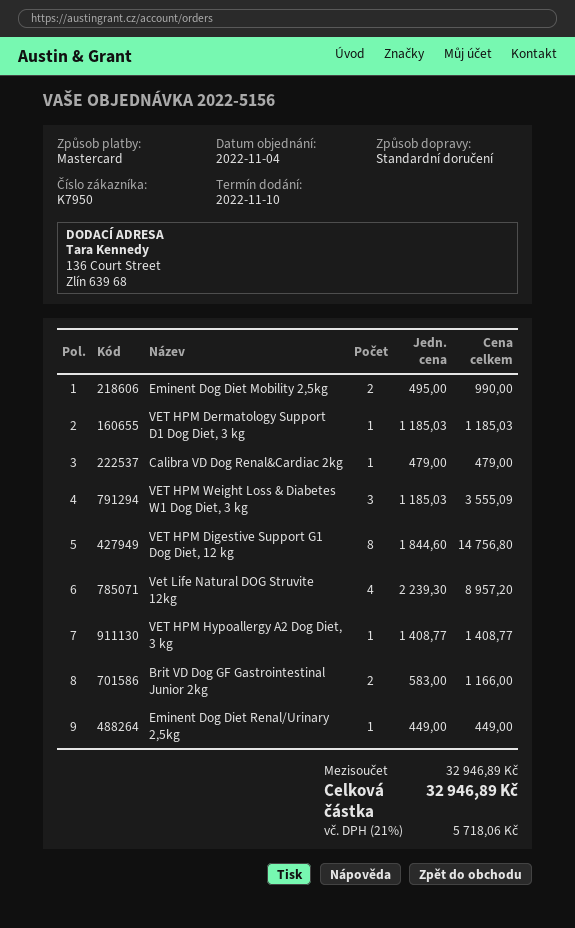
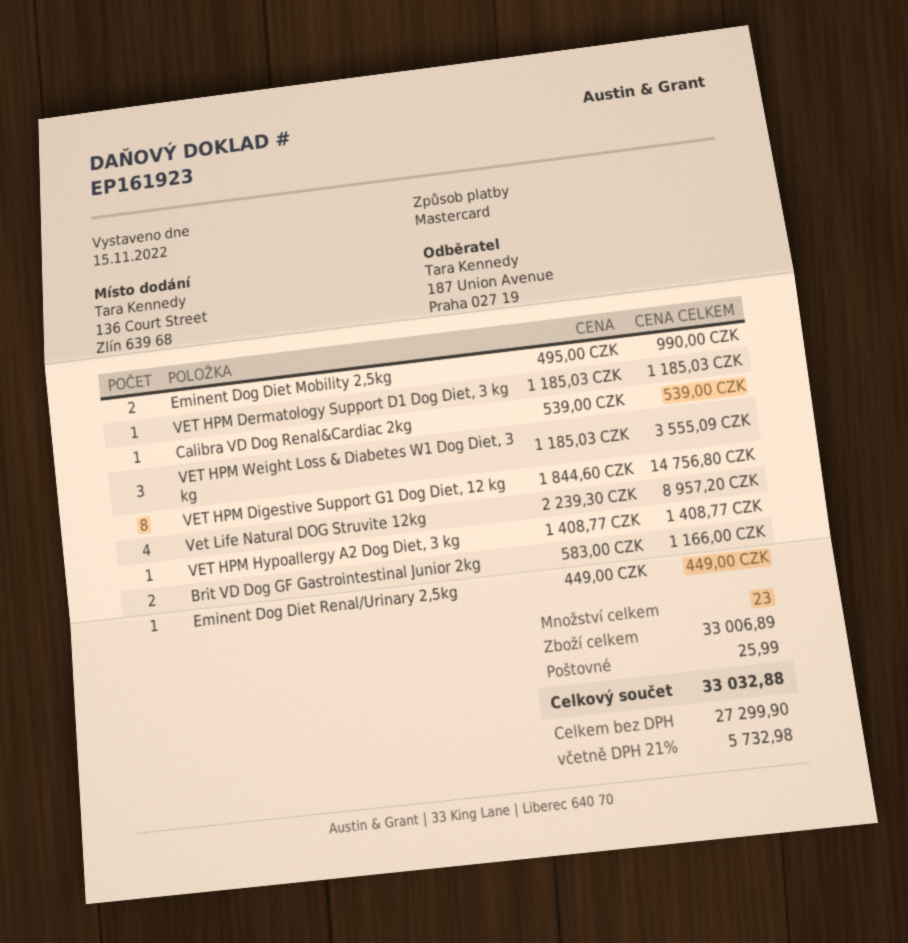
Calibra VD Dog Renal&Cardiac 2kg: 1 x 479.00 = 479.00 -> 1 x 539.00 = 539.00
subtotal: 32946.89 -> 33006.89
shipping: none -> 25.99
tax: 21% = 5718.06 -> 21% = 5732.98
total: 32946.89 -> 33032.88

